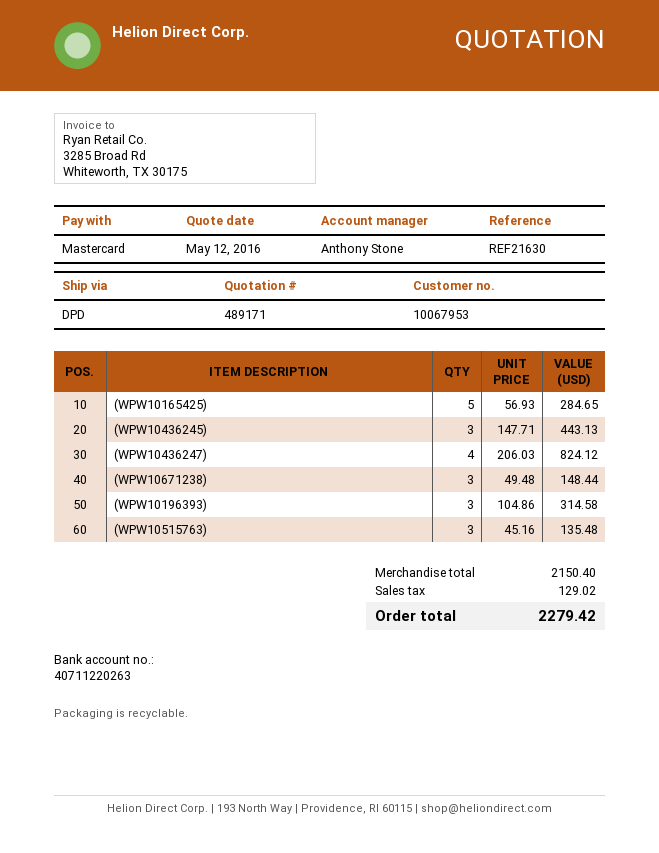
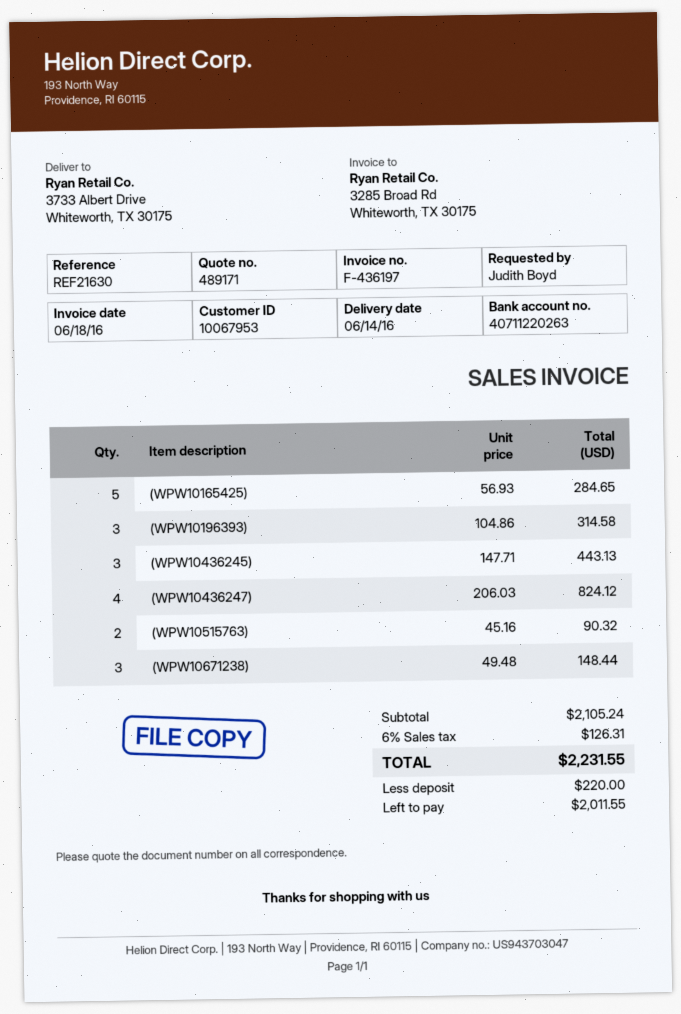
(WPW10515763): 3 x 45.16 = 135.48 -> 2 x 45.16 = 90.32
subtotal: 2150.40 -> 2105.24
tax: 129.02 -> 126.31
total: 2279.42 -> 2231.55

